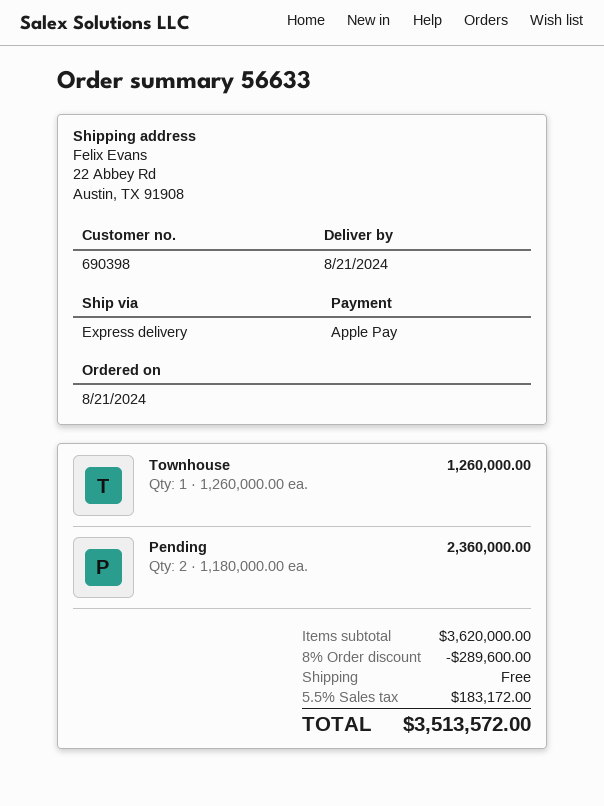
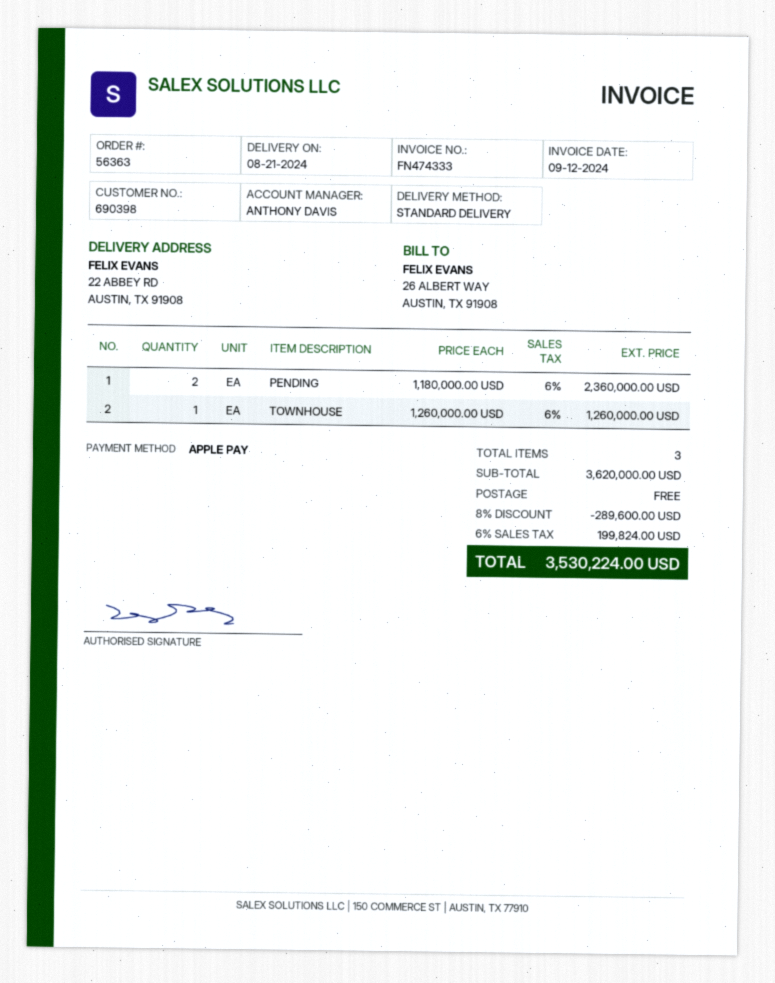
order number: 56633 -> 56363
shipping method: express -> standard
tax: 5.5% = 183172.00 -> 6% = 199824.00
total: 3513572.00 -> 3530224.00

